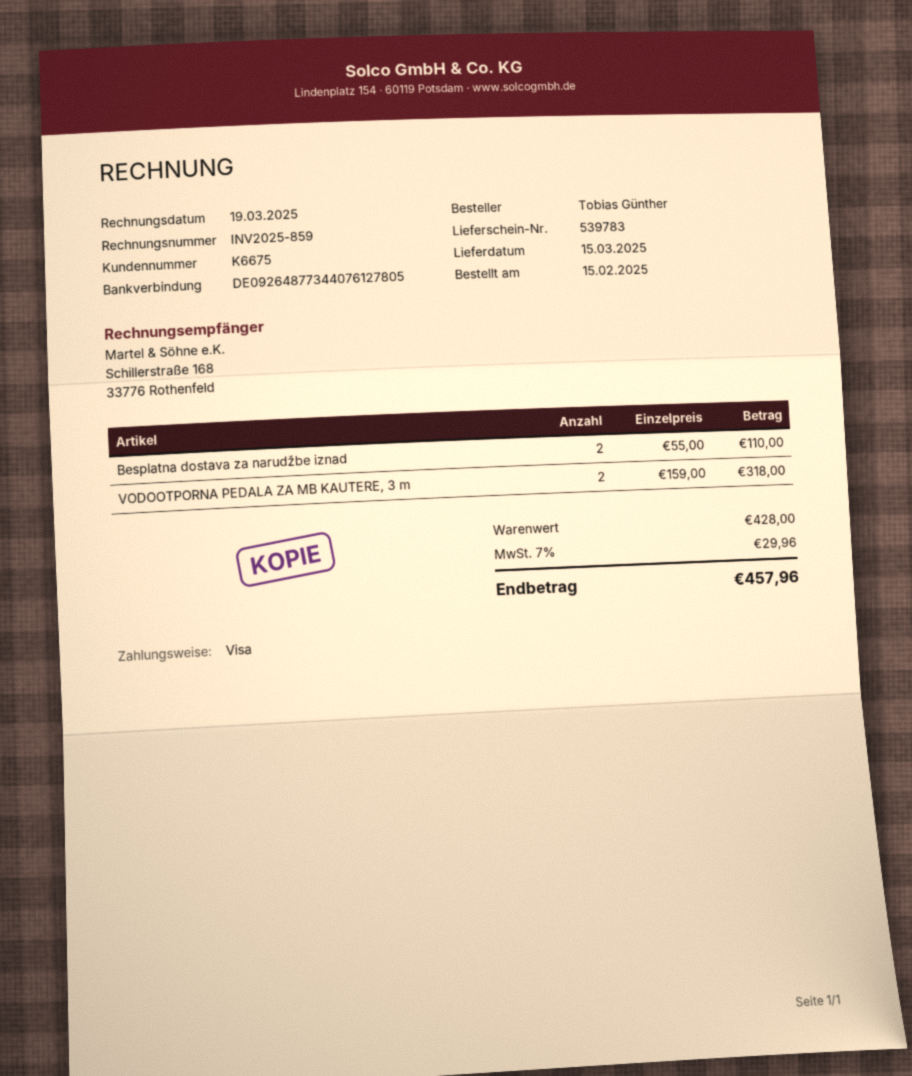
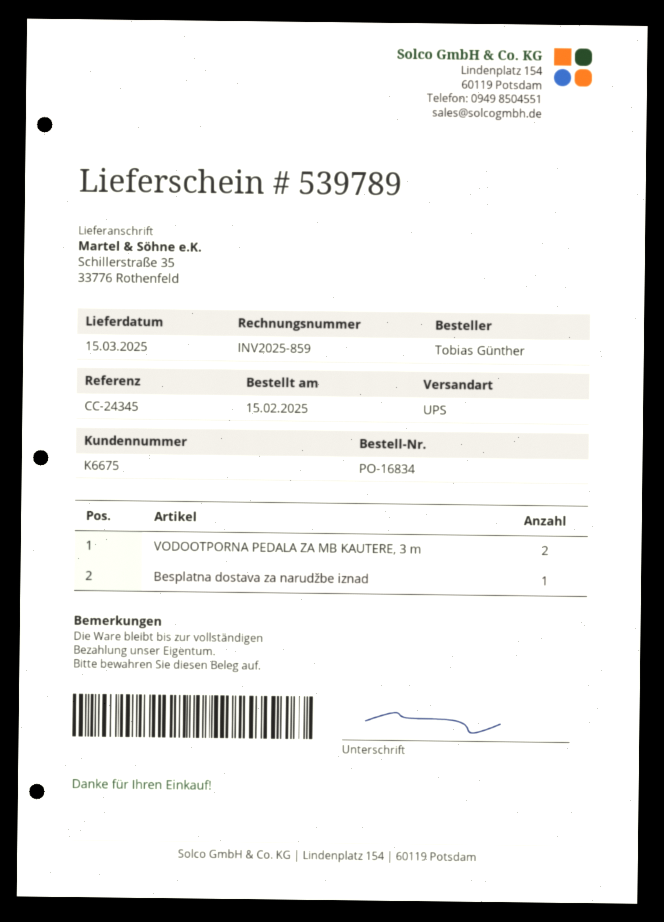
delivery note number: 539783 -> 539789
Besplatna dostava za narudžbe iznad: 2 -> 1

